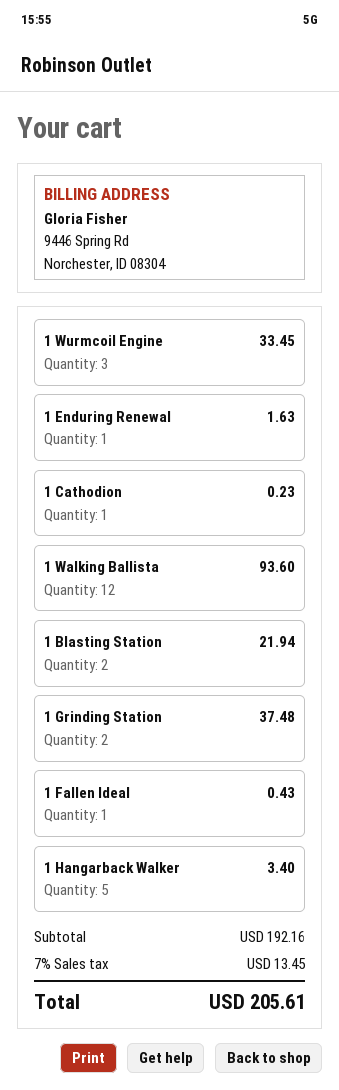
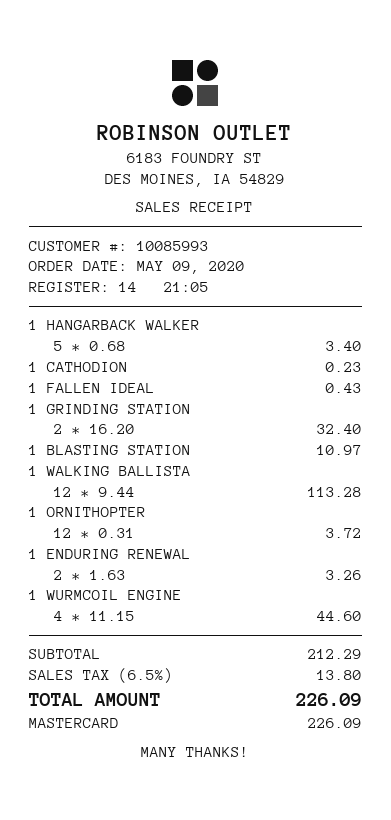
1 Wurmcoil Engine: 3 for 33.45 -> 4 for 44.60
1 Enduring Renewal: 1 for 1.63 -> 2 for 3.26
1 Walking Ballista: 12 for 93.60 -> 12 for 113.28
1 Blasting Station: 2 for 21.94 -> 1 for 10.97
1 Grinding Station: 2 for 37.48 -> 2 for 32.40
1 ORNITHOPTER: none -> 12 for 3.72
subtotal: 192.16 -> 212.29
tax: 7% = 13.45 -> 6.5% = 13.80
total: 205.61 -> 226.09

